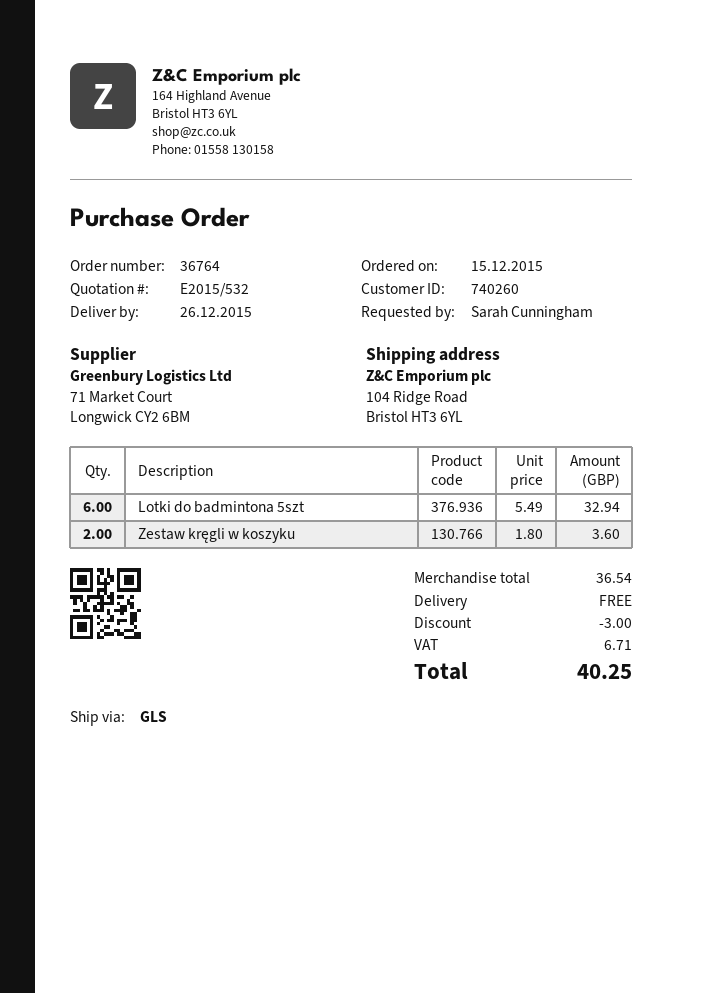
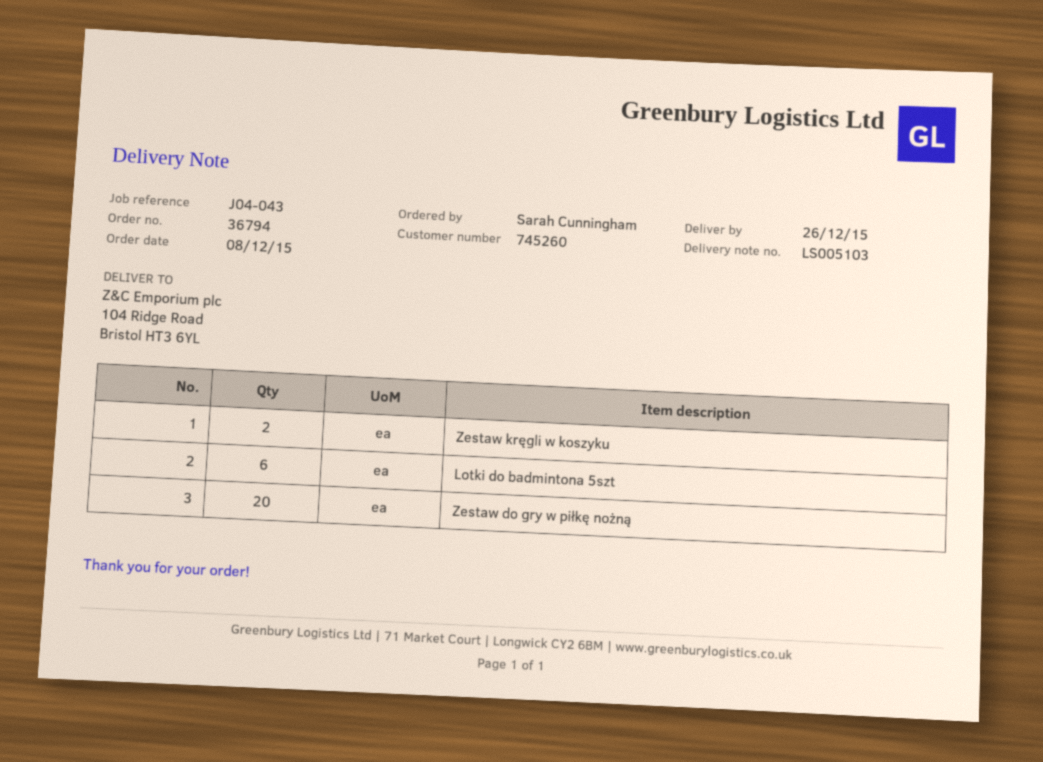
order number: 36764 -> 36794
order date: 2015-12-15 -> 2015-12-08
customer number: 740260 -> 745260
Zestaw do gry w piłkę nożną: none -> 20

